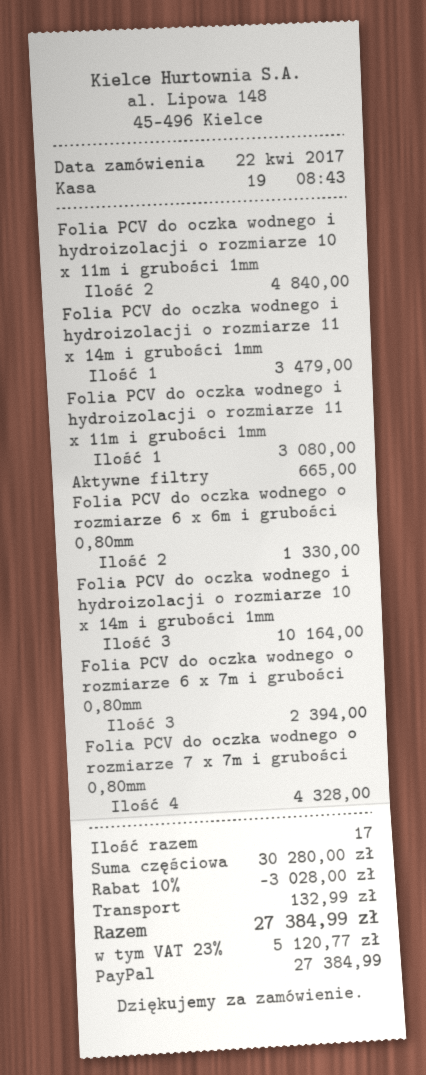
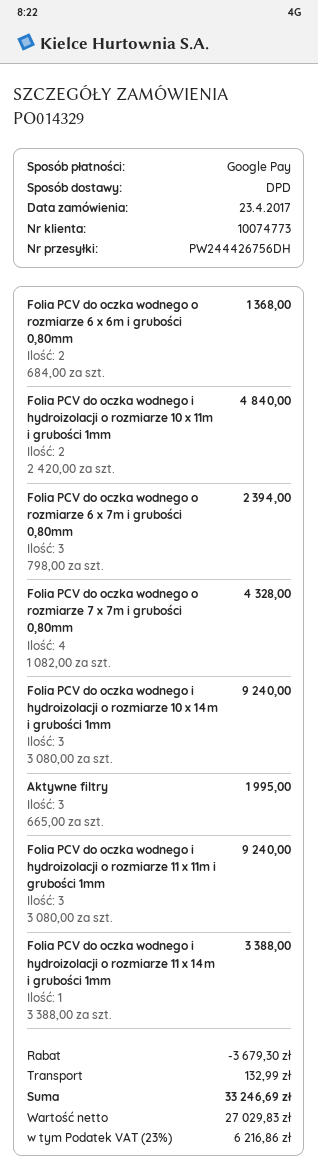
order date: 2017-04-22 -> 2017-04-23
payment method: PayPal -> Google Pay
Folia PCV do oczka wodnego i hydroizolacji o rozmiarze 11 x 14m i grubości 1mm: 1 for 3479.00 -> 1 for 3388.00
Folia PCV do oczka wodnego i hydroizolacji o rozmiarze 11 x 11m i grubości 1mm: 1 for 3080.00 -> 3 for 9240.00
Aktywne filtry: 1 for 665.00 -> 3 for 1995.00
Folia PCV do oczka wodnego o rozmiarze 6 x 6m i grubości 0,80mm: 2 for 1330.00 -> 2 for 1368.00
Folia PCV do oczka wodnego i hydroizolacji o rozmiarze 10 x 14m i grubości 1mm: 3 for 10164.00 -> 3 for 9240.00
discount: 3028.00 -> 3679.30
tax: 23% = 5120.77 -> 23% = 6216.86
total: 27384.99 -> 33246.69

